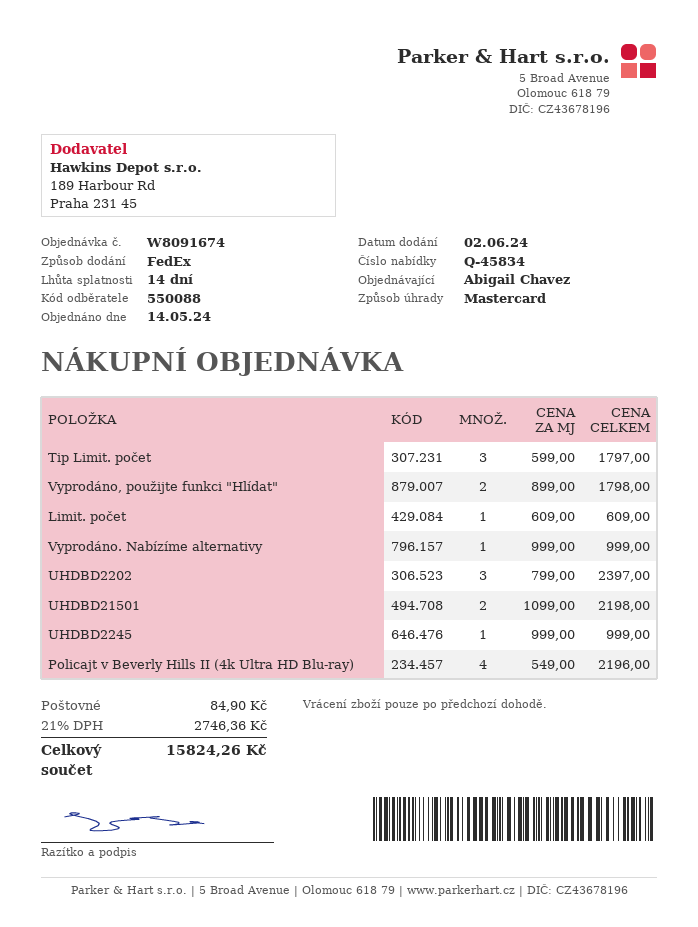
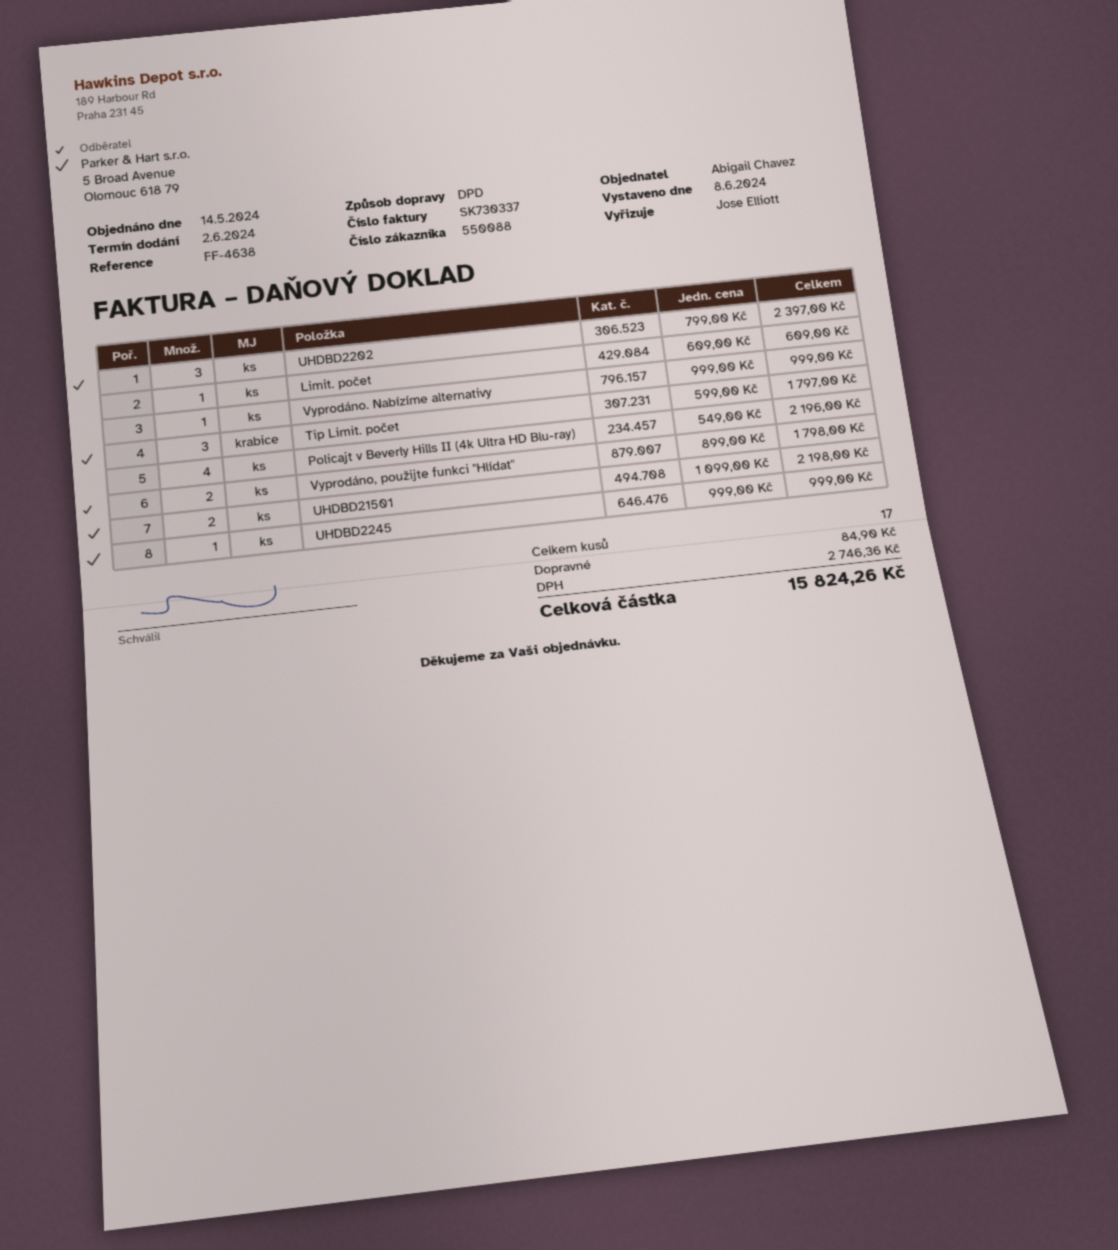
shipping method: FedEx -> DPD

